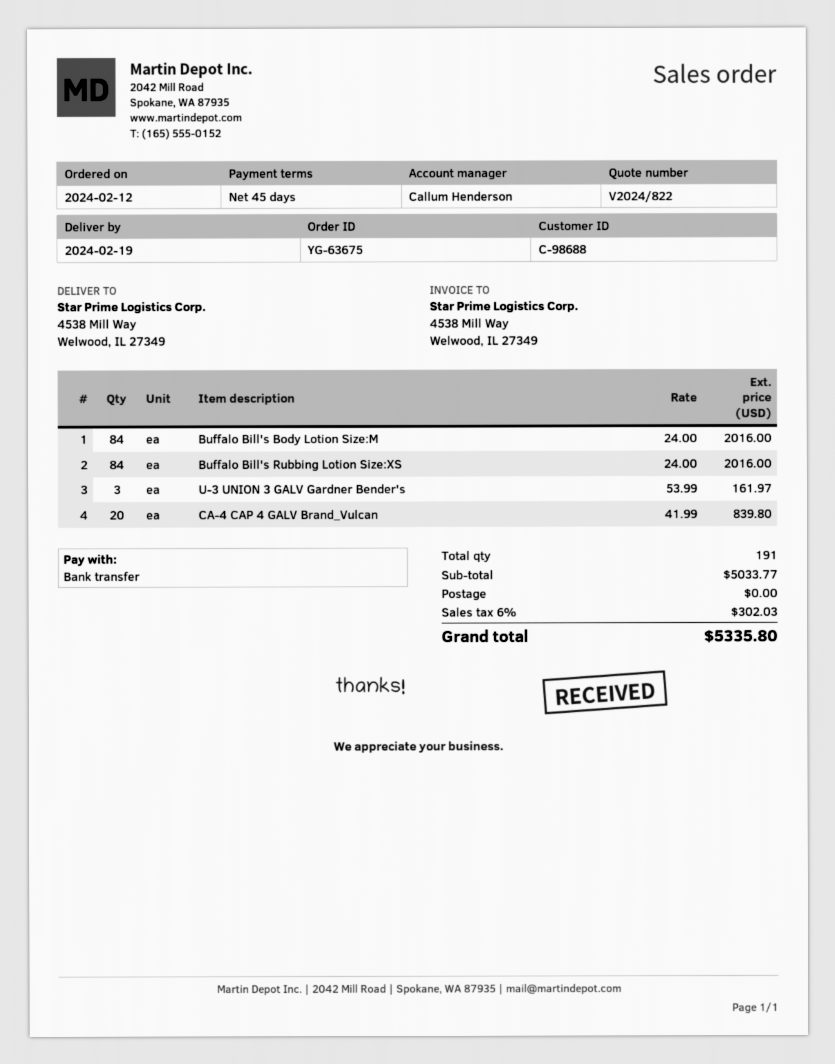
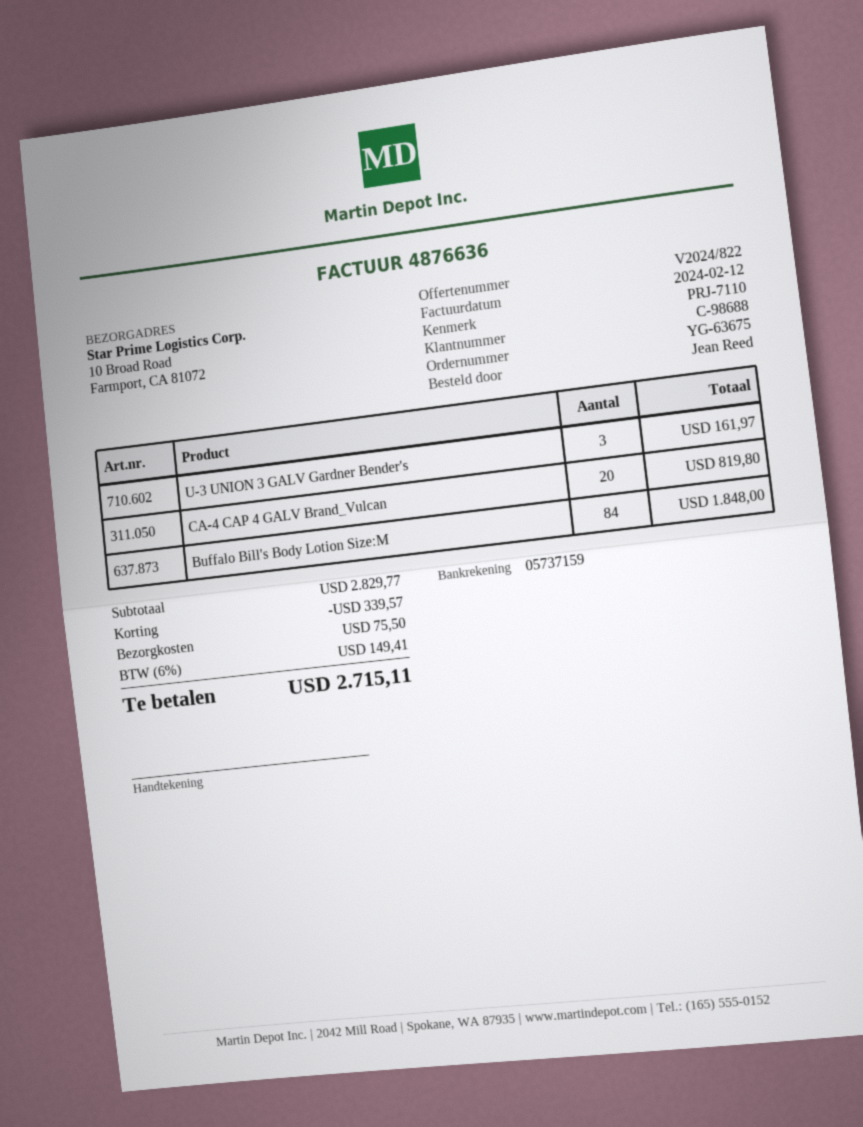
ship to: 4538 Mill Way, Welwood, IL 27349 -> 10 Broad Road, Farmport, CA 81072
Buffalo Bill's Body Lotion Size:M: 84 for 2016.00 -> 84 for 1848.00
Buffalo Bill's Rubbing Lotion Size:XS: 84 for 2016.00 -> none
CA-4 CAP 4 GALV Brand_Vulcan: 20 for 839.80 -> 20 for 819.80
subtotal: 5033.77 -> 2829.77
discount: none -> 339.57
shipping: 0.00 -> 75.50
tax: 6% = 302.03 -> 6% = 149.41
total: 5335.80 -> 2715.11

